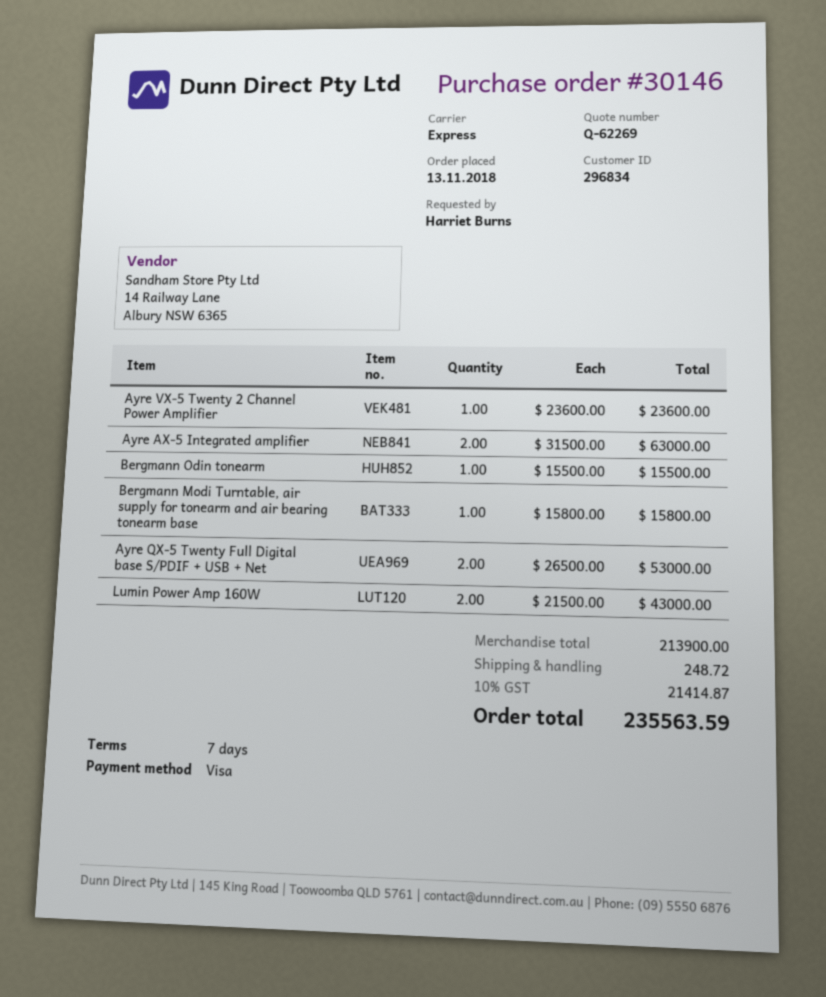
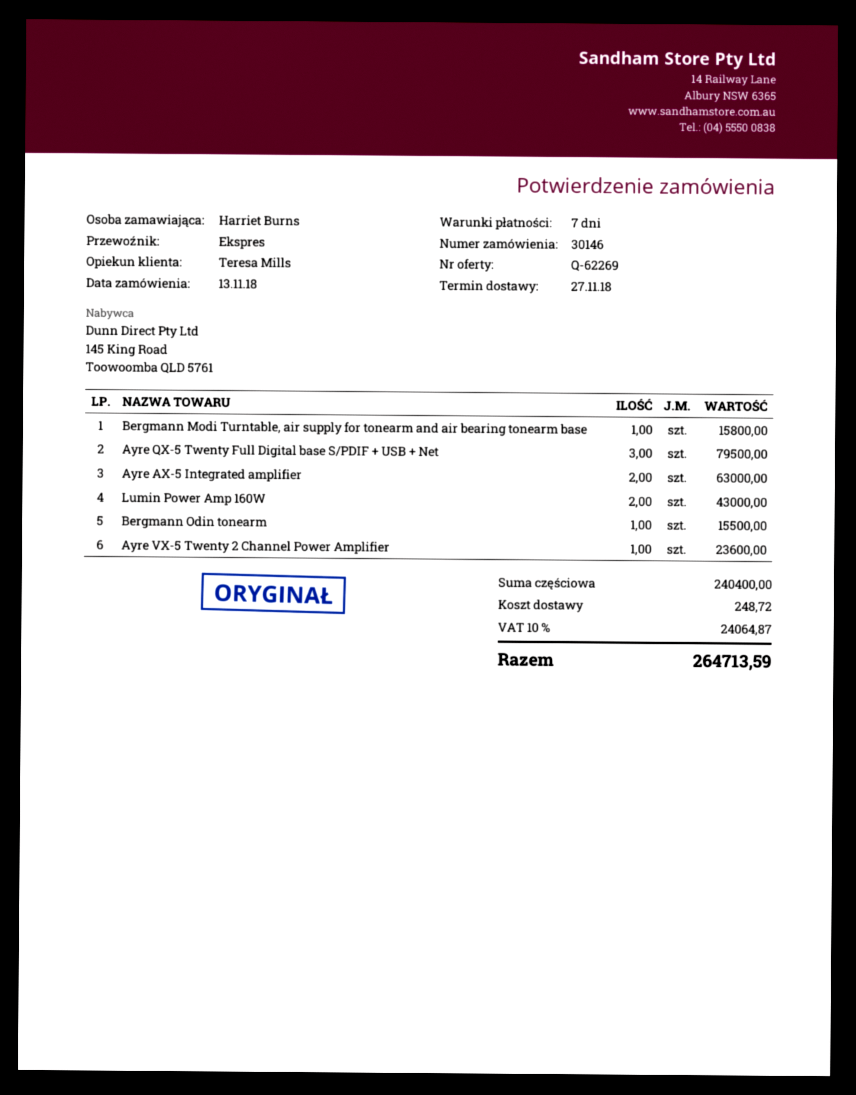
Ayre QX-5 Twenty Full Digital base S/PDIF + USB + Net: 2 for 53000.00 -> 3 for 79500.00
subtotal: 213900.00 -> 240400.00
tax: 10% = 21414.87 -> 10% = 24064.87
total: 235563.59 -> 264713.59

